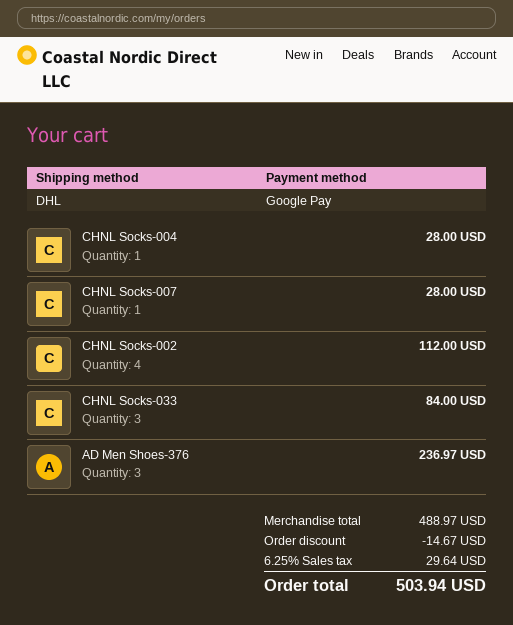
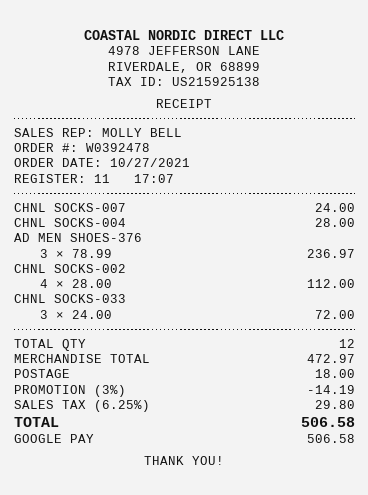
CHNL Socks-007: 1 for 28.00 -> 1 for 24.00
CHNL Socks-033: 3 for 84.00 -> 3 for 72.00
subtotal: 488.97 -> 472.97
discount: 14.67 -> 14.19
shipping: none -> 18.00
tax: 6.25% = 29.64 -> 6.25% = 29.80
total: 503.94 -> 506.58

